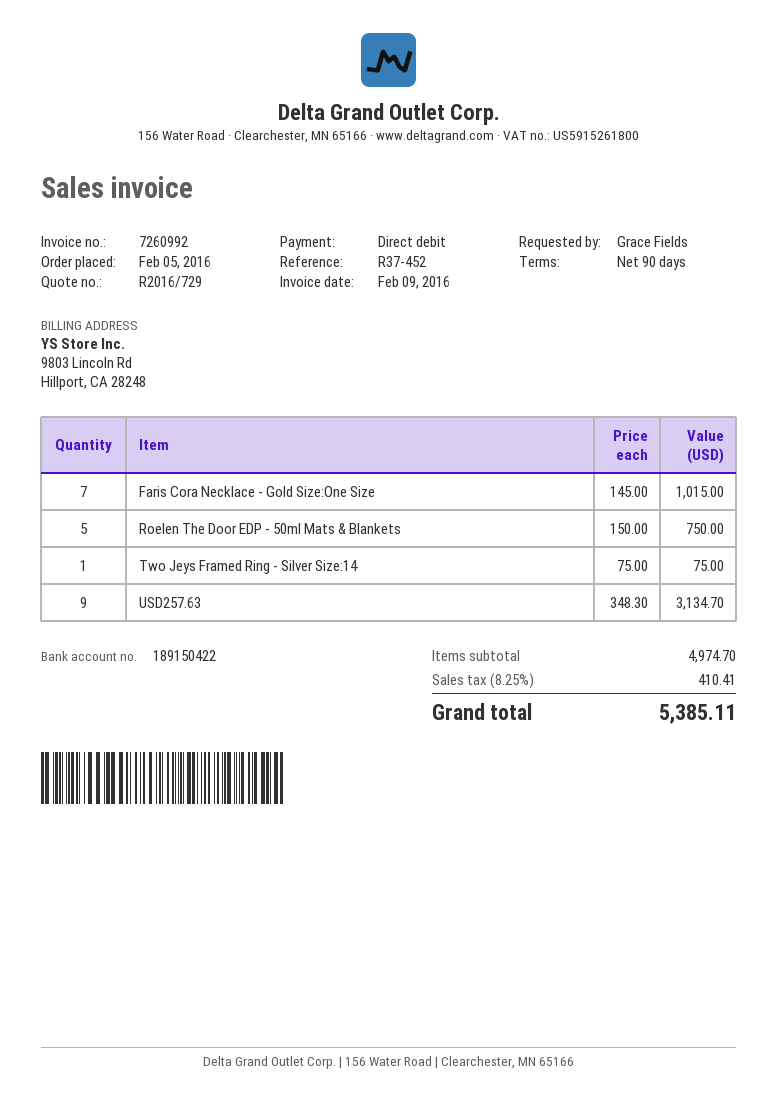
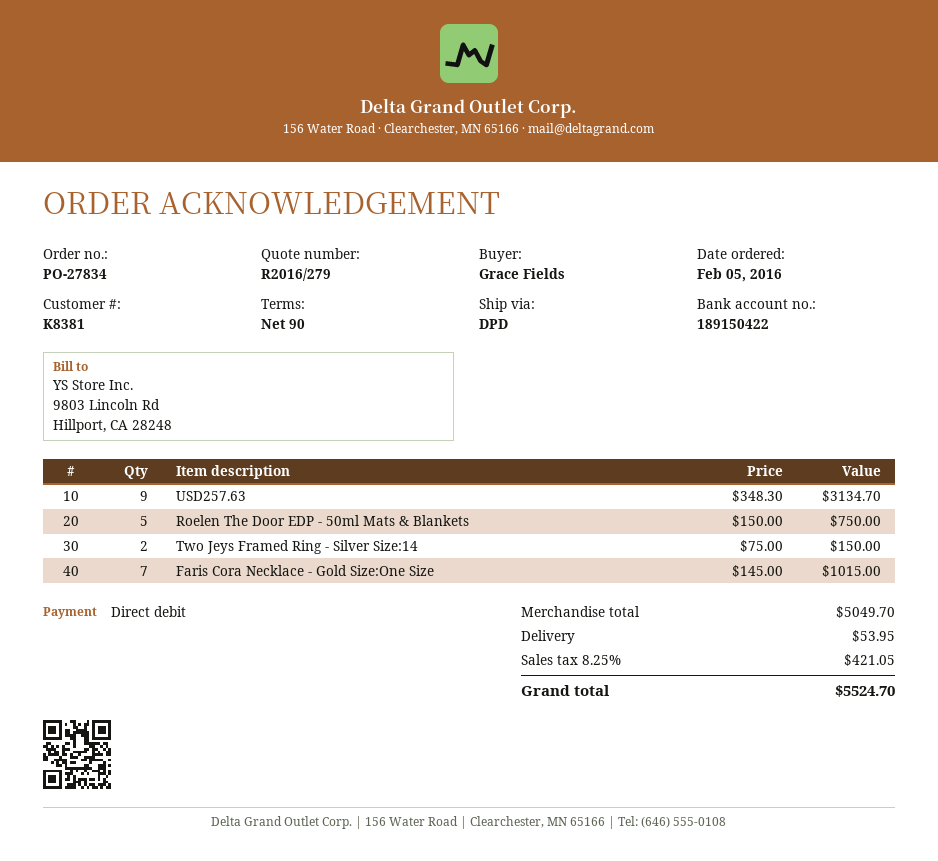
quote number: R2016/729 -> R2016/279
Two Jeys Framed Ring - Silver Size:14: 1 x 75.00 = 75.00 -> 2 x 75.00 = 150.00
subtotal: 4974.70 -> 5049.70
shipping: none -> 53.95
tax: 8.25% = 410.41 -> 8.25% = 421.05
total: 5385.11 -> 5524.70

